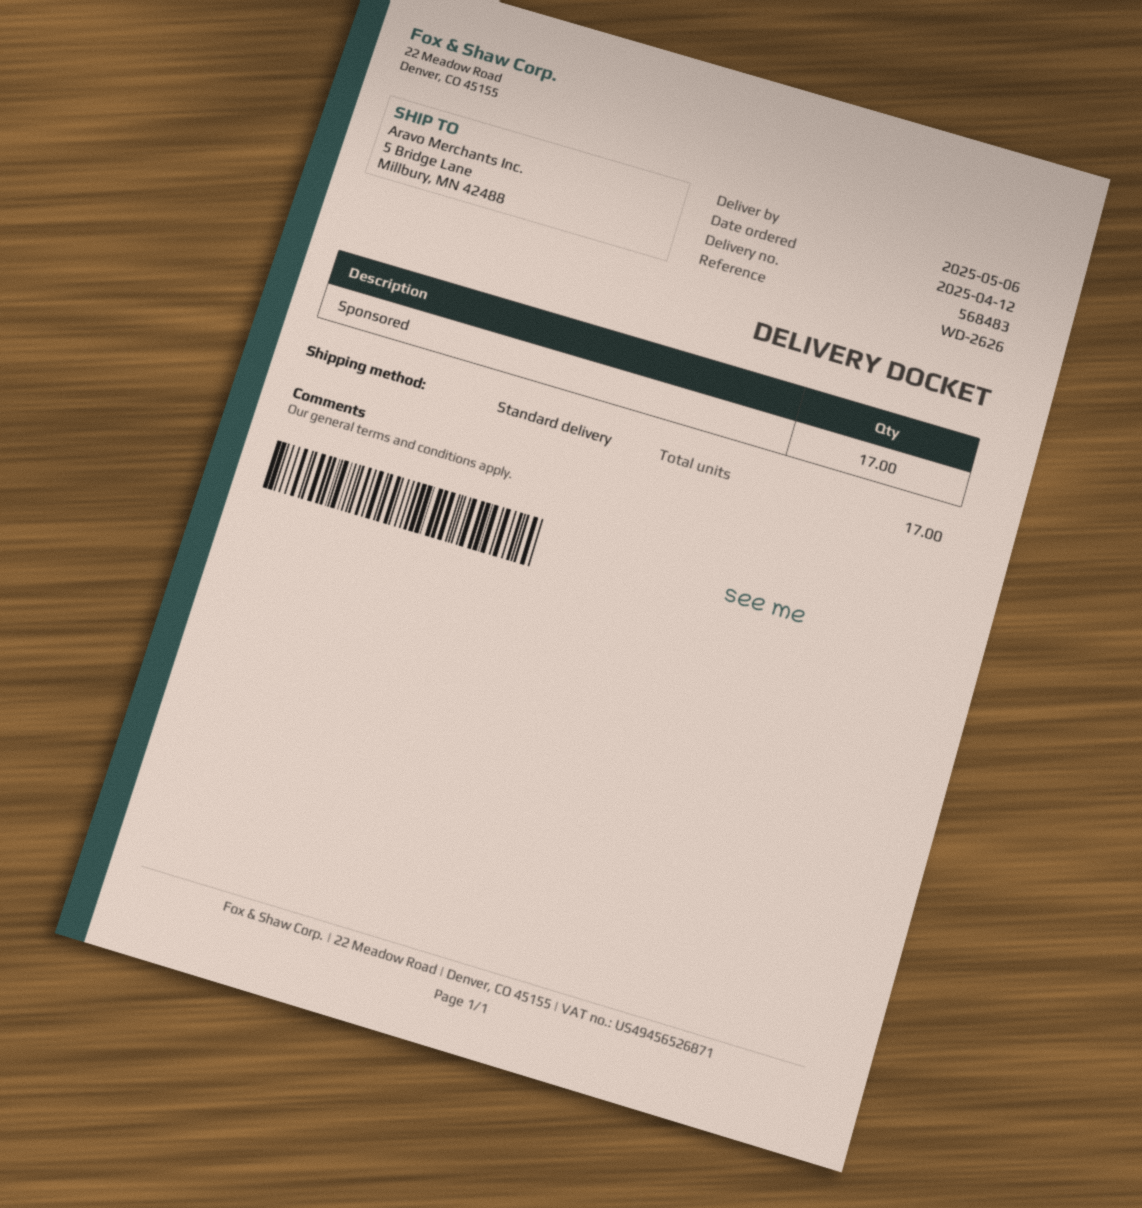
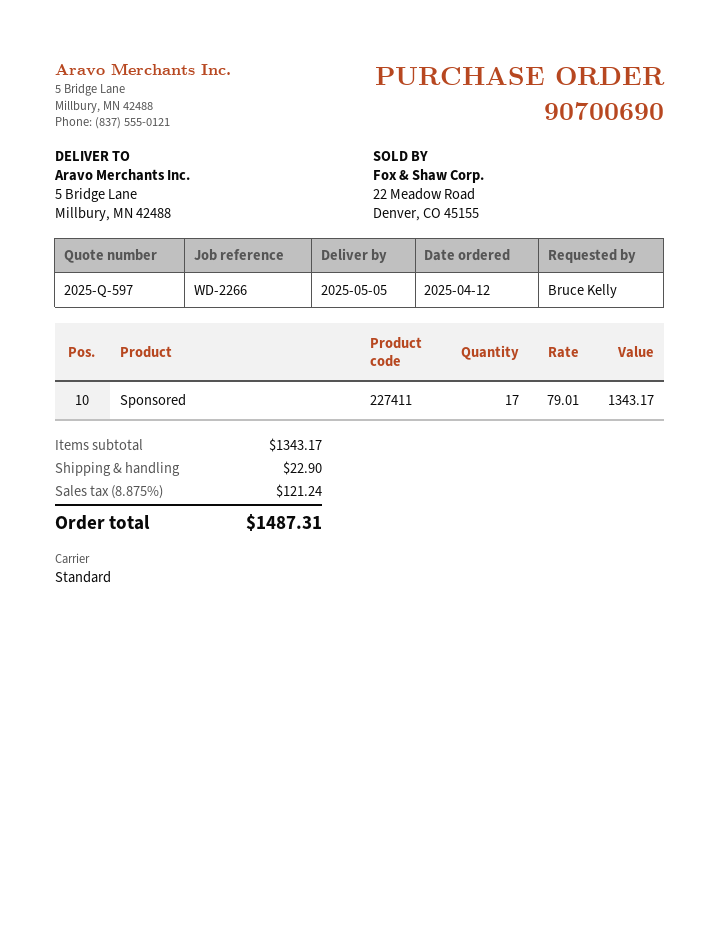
delivery date: 2025-05-06 -> 2025-05-05
reference: WD-2626 -> WD-2266

